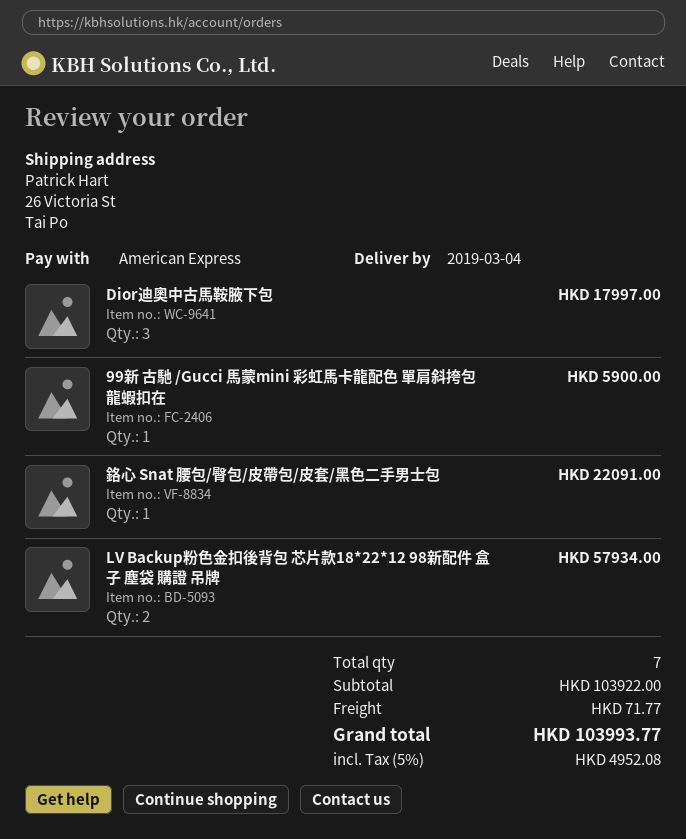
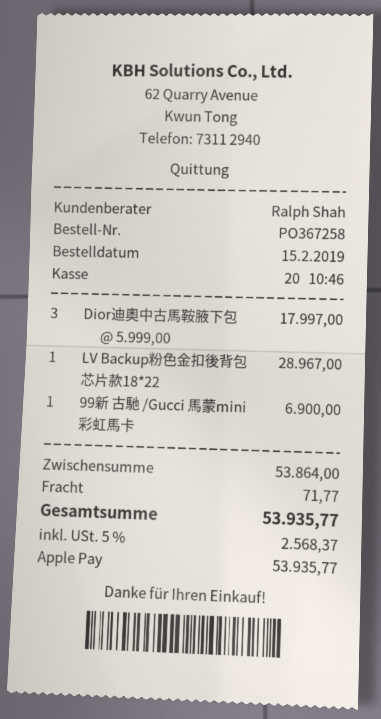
payment method: American Express -> Apple Pay
99新 古馳 /Gucci 馬蒙mini 彩虹馬卡龍配色 單肩斜挎包 龍蝦扣在: 1 for 5900.00 -> 1 for 6900.00
鉻心 Snat 腰包/臀包/皮帶包/皮套/黑色二手男士包: 1 for 22091.00 -> none
LV Backup粉色金扣後背包 芯片款18*22*12 98新配件 盒子 塵袋 購證 吊牌: 2 for 57934.00 -> 1 for 28967.00
subtotal: 103922.00 -> 53864.00
tax: 5% = 4952.08 -> 5% = 2568.37
total: 103993.77 -> 53935.77

